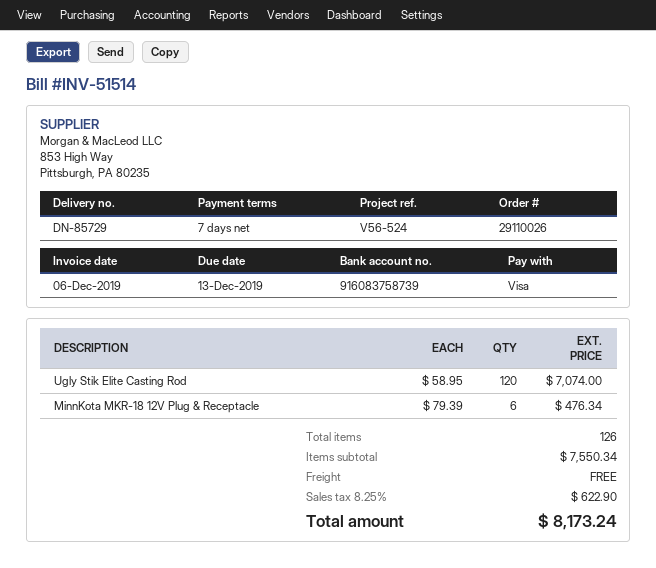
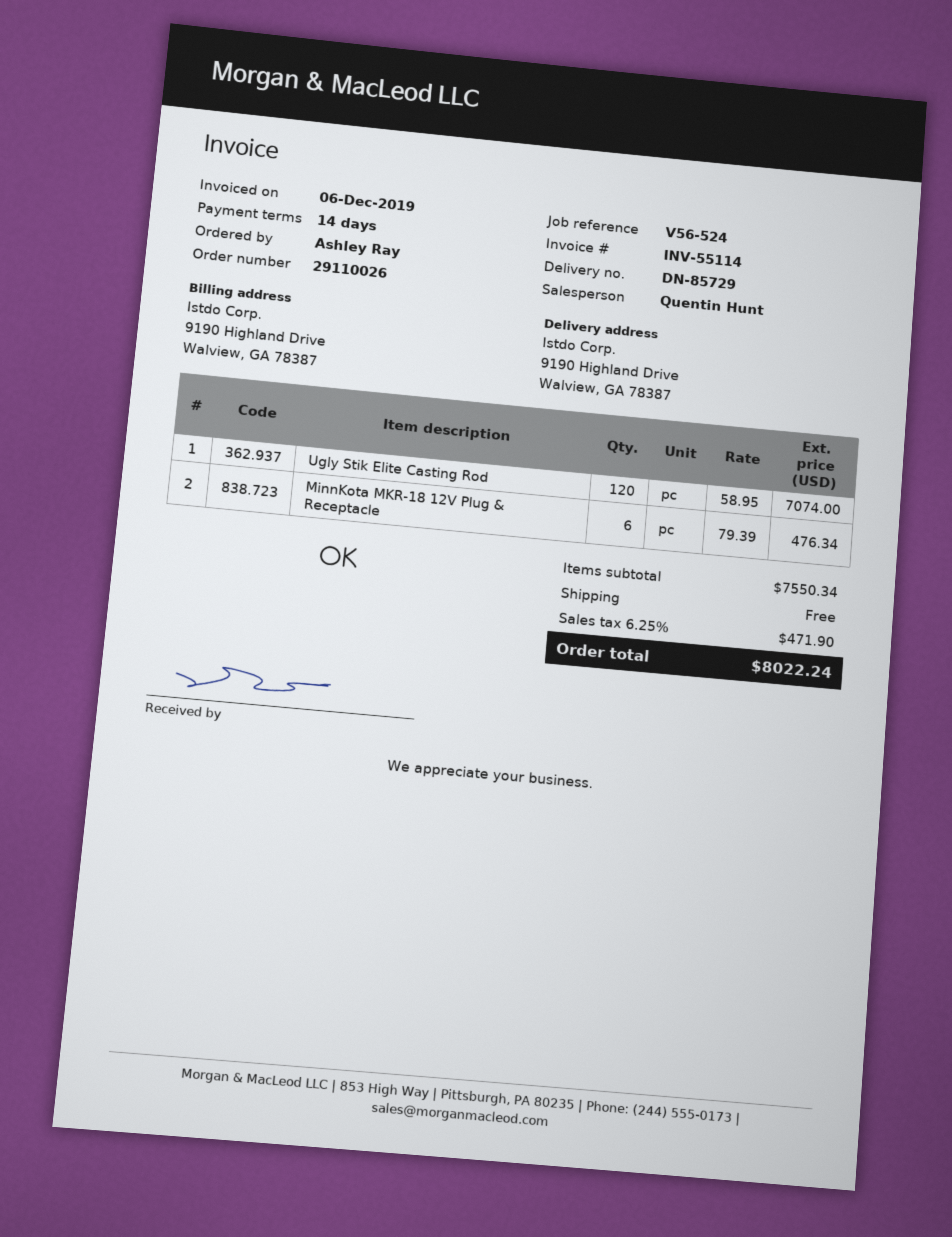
invoice number: INV-51514 -> INV-55114
payment terms: 7 days -> 14 days
tax: 8.25% = 622.90 -> 6.25% = 471.90
total: 8173.24 -> 8022.24

